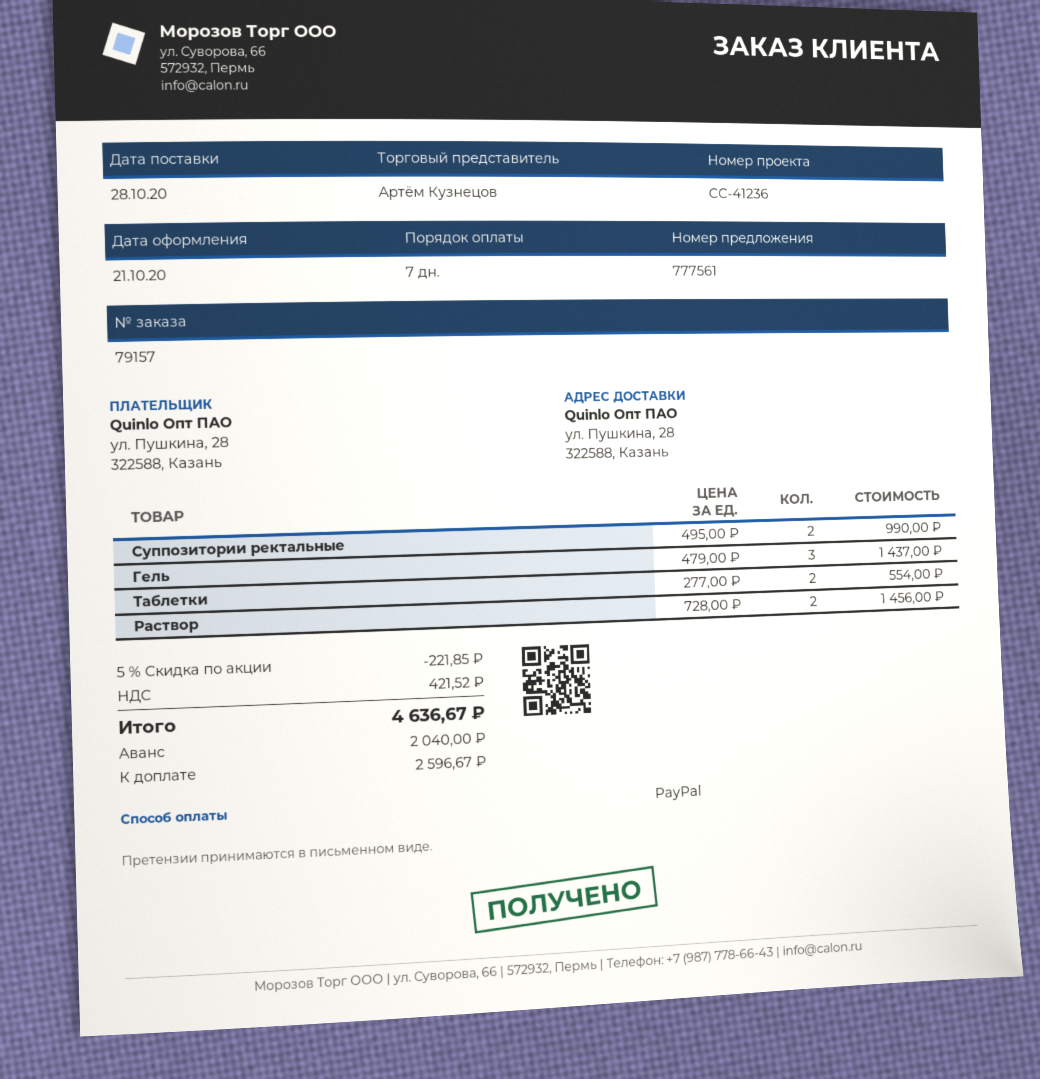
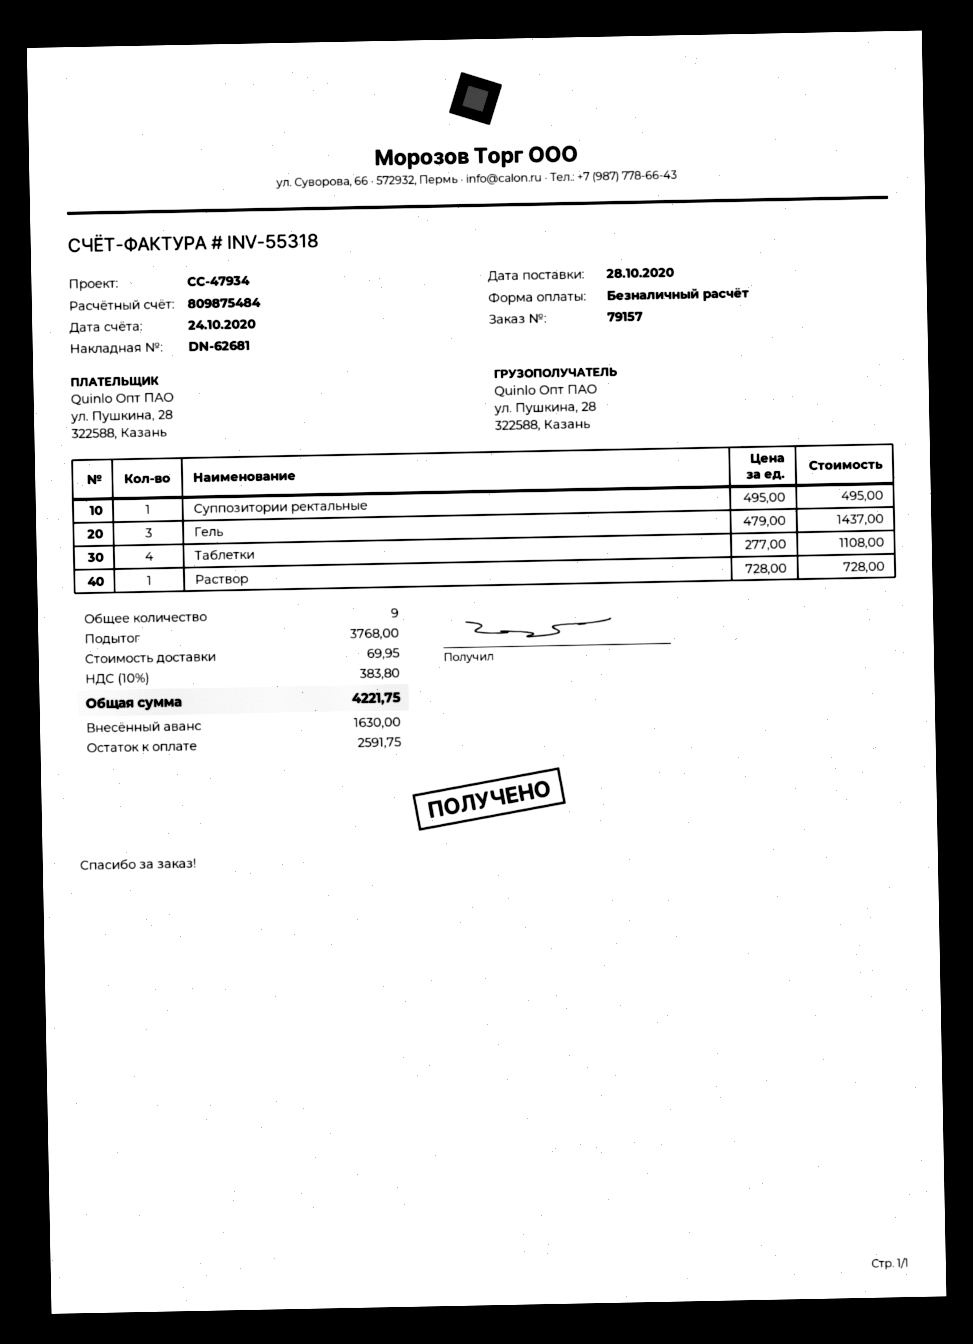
reference: CC-41236 -> CC-47934
payment method: PayPal -> bank transfer
Суппозитории ректальные: 2 x 495.00 = 990.00 -> 1 x 495.00 = 495.00
Таблетки: 2 x 277.00 = 554.00 -> 4 x 277.00 = 1108.00
Раствор: 2 x 728.00 = 1456.00 -> 1 x 728.00 = 728.00
discount: 5% = 221.85 -> none
shipping: none -> 69.95
tax: 421.52 -> 383.80
total: 4636.67 -> 4221.75
deposit: 2040.00 -> 1630.00
balance: 2596.67 -> 2591.75

